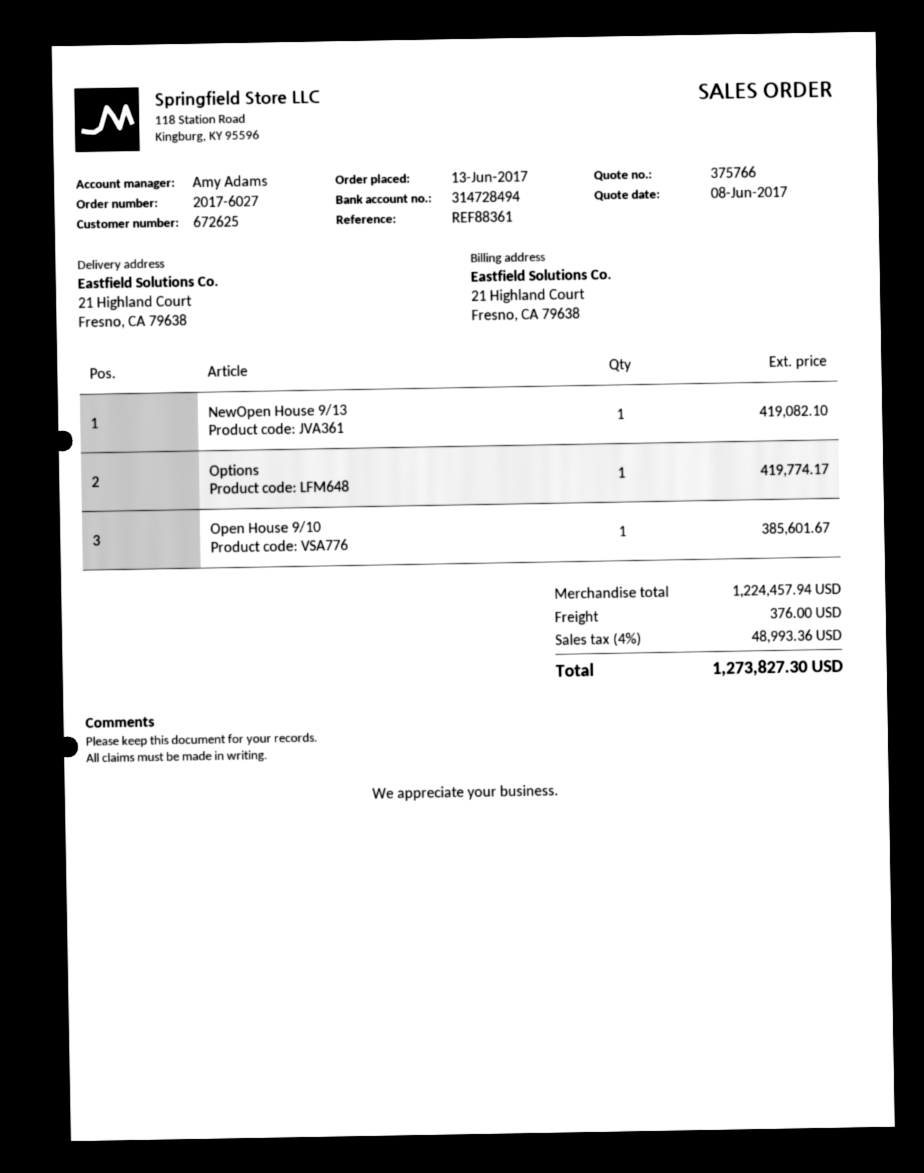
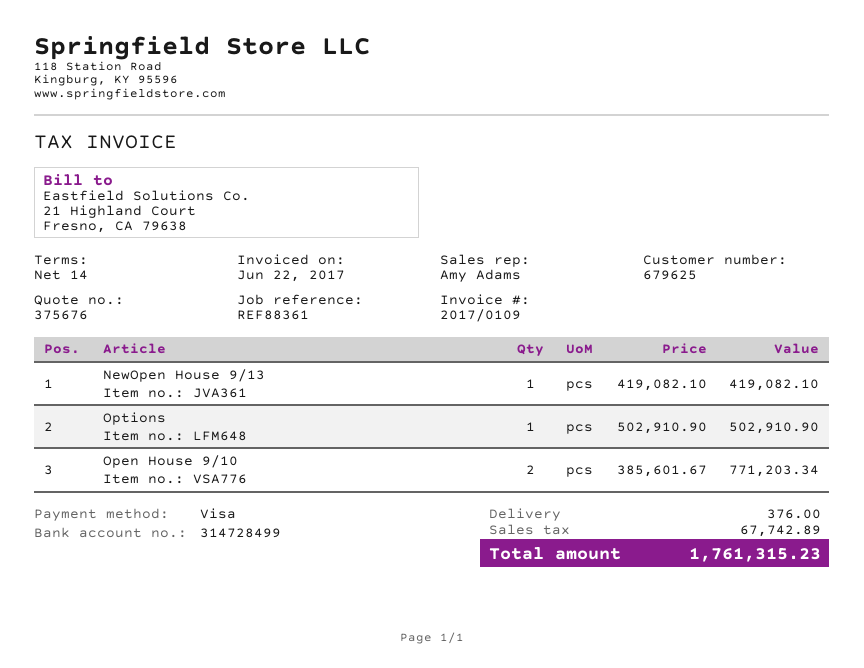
quote number: 375766 -> 375676
customer number: 672625 -> 679625
bank account: 314728494 -> 314728499
Options: 1 for 419774.17 -> 1 for 502910.90
Open House 9/10: 1 for 385601.67 -> 2 for 771203.34
tax: 48993.36 -> 67742.89
total: 1273827.30 -> 1761315.23

